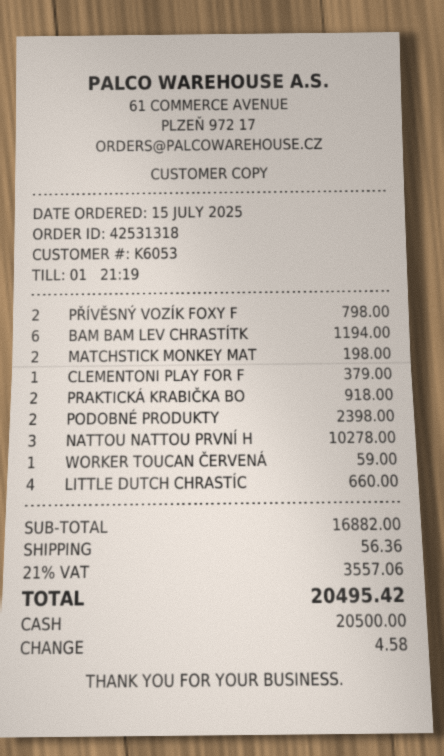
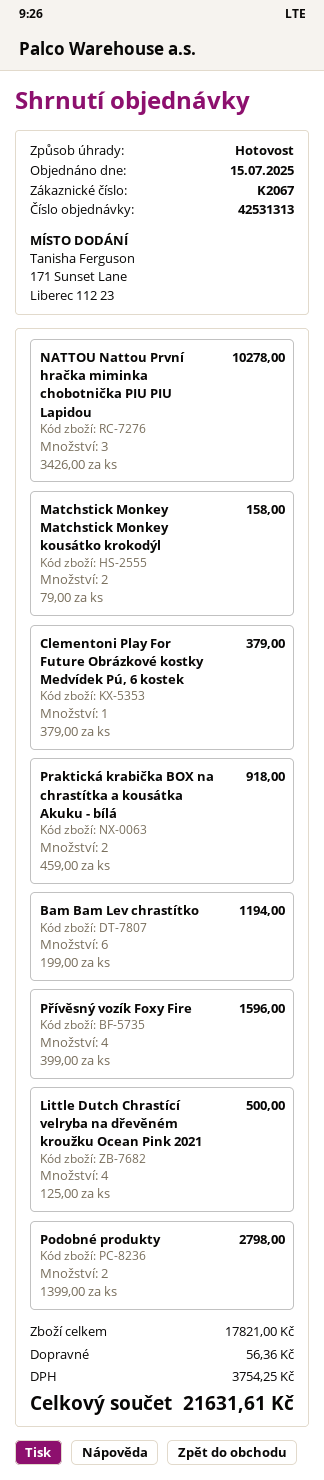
order number: 42531318 -> 42531313
customer number: K6053 -> K2067
PŘÍVĚSNÝ VOZÍK FOXY F: 2 for 798.00 -> 4 for 1596.00
MATCHSTICK MONKEY MAT: 2 for 198.00 -> 2 for 158.00
PODOBNÉ PRODUKTY: 2 for 2398.00 -> 2 for 2798.00
WORKER TOUCAN ČERVENÁ: 1 for 59.00 -> none
LITTLE DUTCH CHRASTÍC: 4 for 660.00 -> 4 for 500.00
subtotal: 16882.00 -> 17821.00
tax: 3557.06 -> 3754.25
total: 20495.42 -> 21631.61

